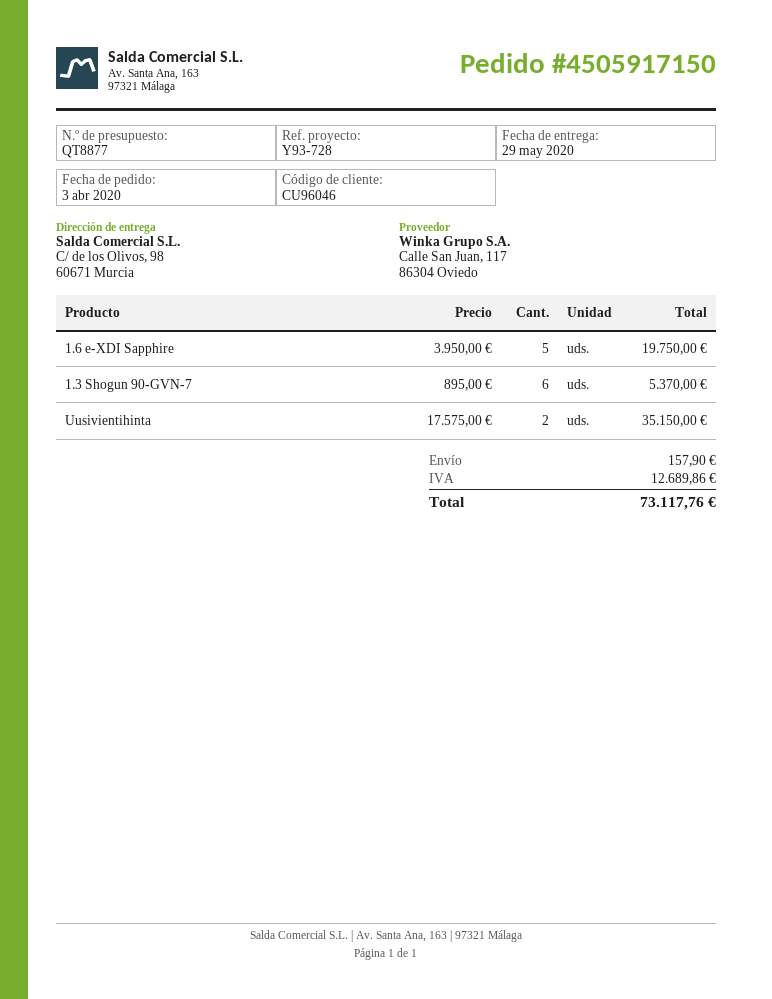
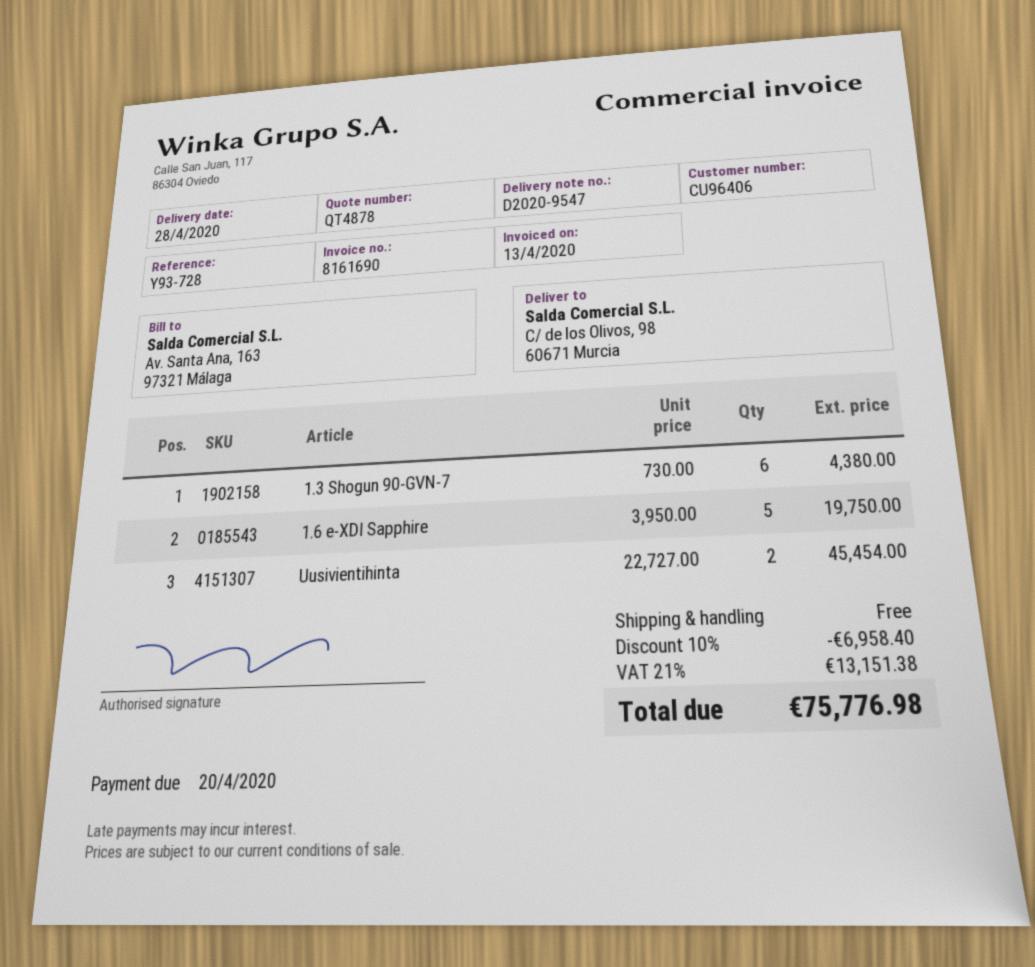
quote number: QT8877 -> QT4878
delivery date: 2020-05-29 -> 2020-04-28
customer number: CU96046 -> CU96406
1.3 Shogun 90-GVN-7: 6 x 895.00 = 5370.00 -> 6 x 730.00 = 4380.00
Uusivientihinta: 2 x 17575.00 = 35150.00 -> 2 x 22727.00 = 45454.00
discount: none -> 10% = 6958.40
shipping: 157.90 -> 0.00
tax: 12689.86 -> 13151.38
total: 73117.76 -> 75776.98

